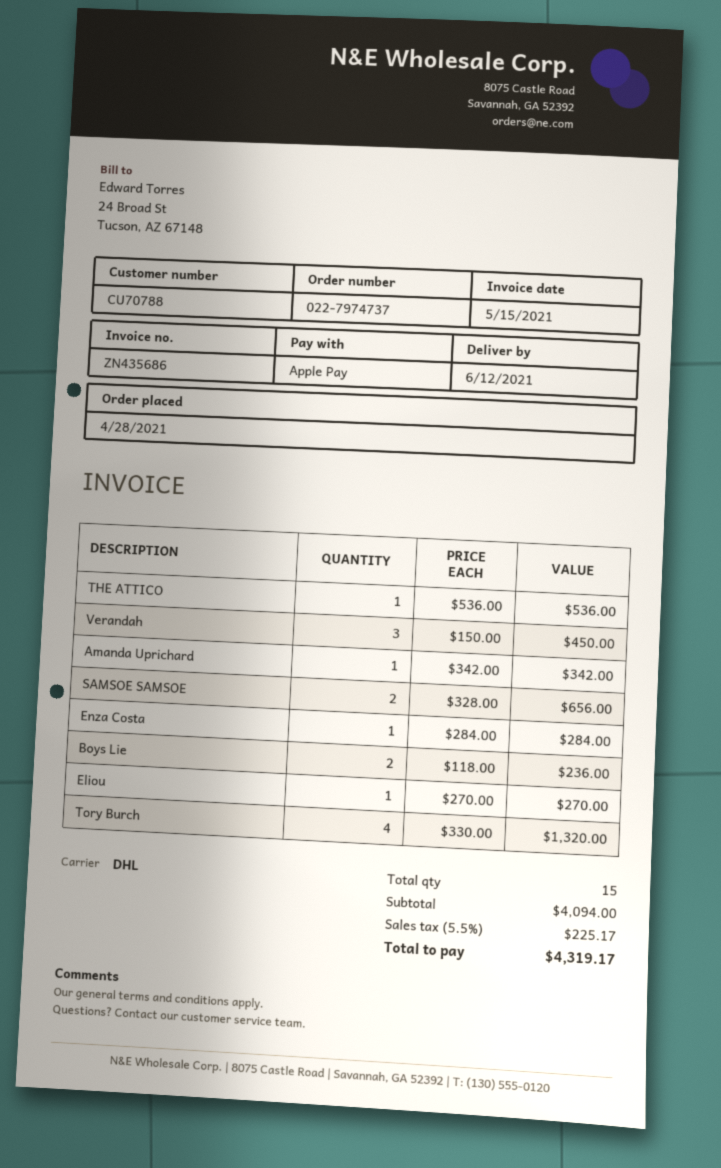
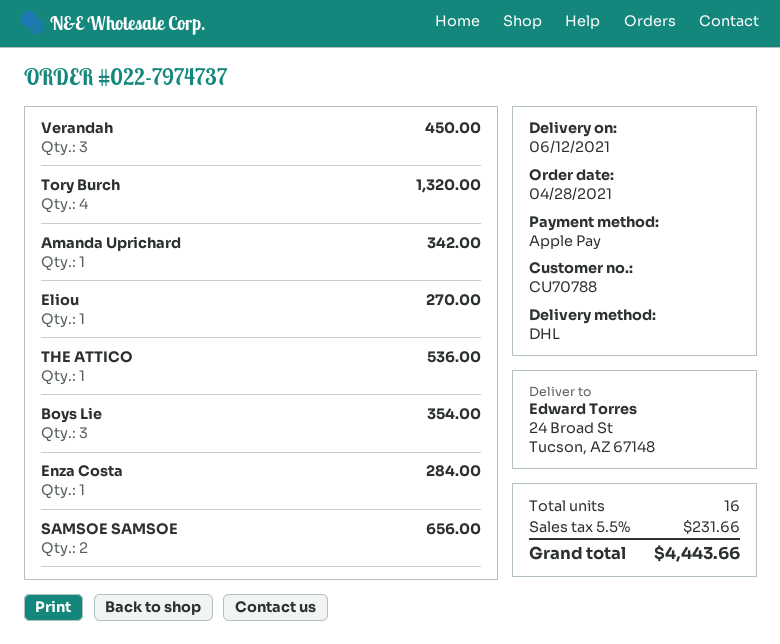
Boys Lie: 2 for 236.00 -> 3 for 354.00
total quantity: 15 -> 16
tax: 5.5% = 225.17 -> 5.5% = 231.66
total: 4319.17 -> 4443.66

